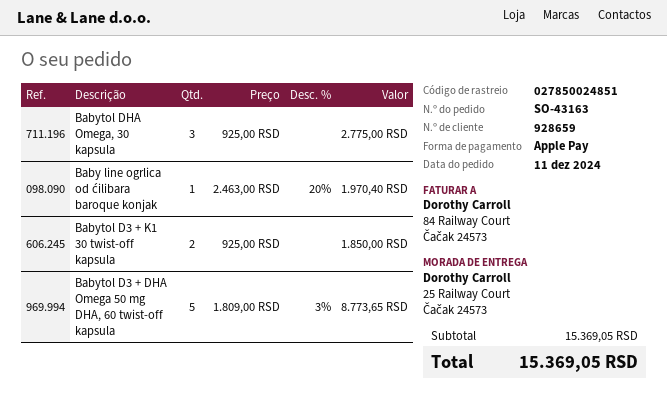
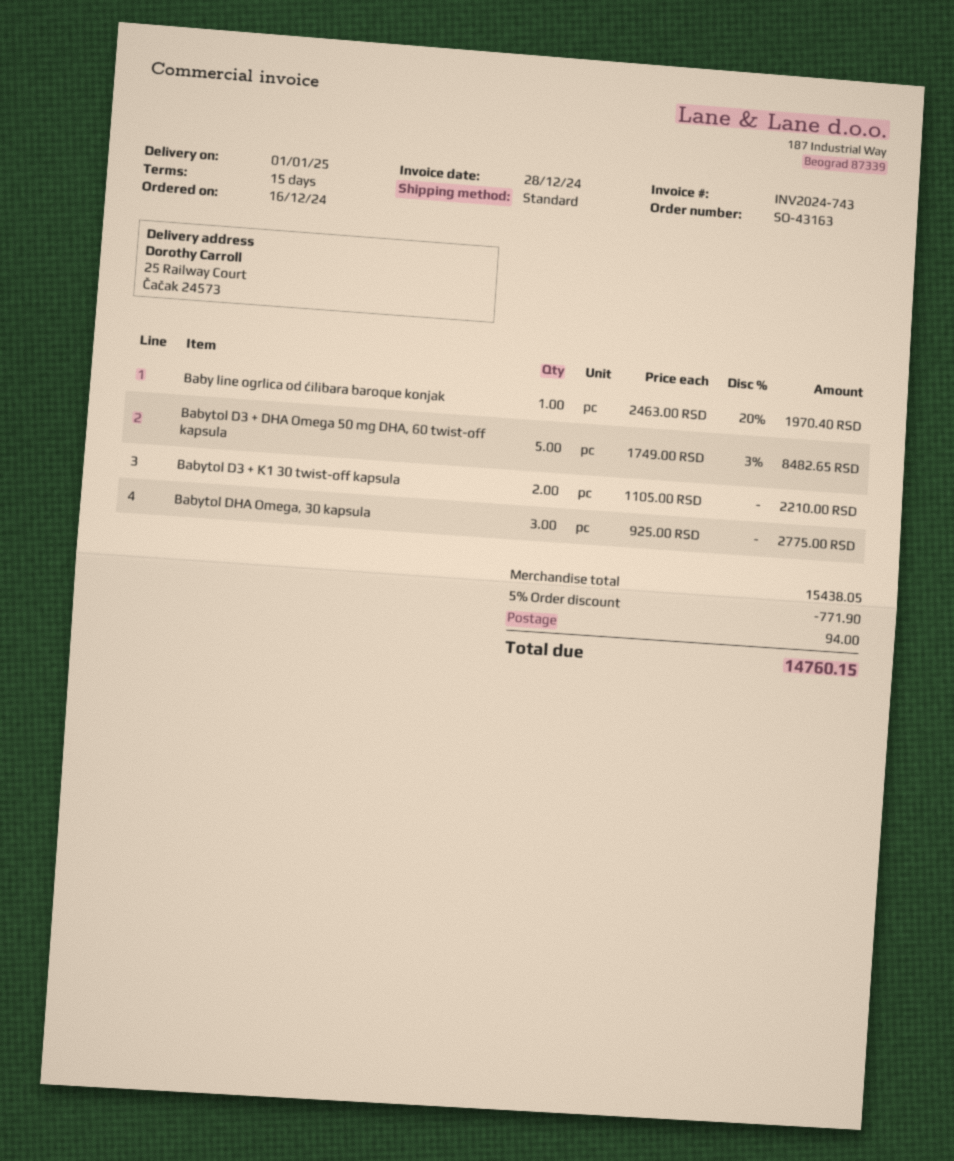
order date: 2024-12-11 -> 2024-12-16
Babytol D3 + K1 30 twist-off kapsula: 2 x 925.00 = 1850.00 -> 2 x 1105.00 = 2210.00
Babytol D3 + DHA Omega 50 mg DHA, 60 twist-off kapsula: 5 x 1809.00 - 3% = 8773.65 -> 5 x 1749.00 - 3% = 8482.65
subtotal: 15369.05 -> 15438.05
discount: none -> 5% = 771.90
shipping: none -> 94.00
total: 15369.05 -> 14760.15

